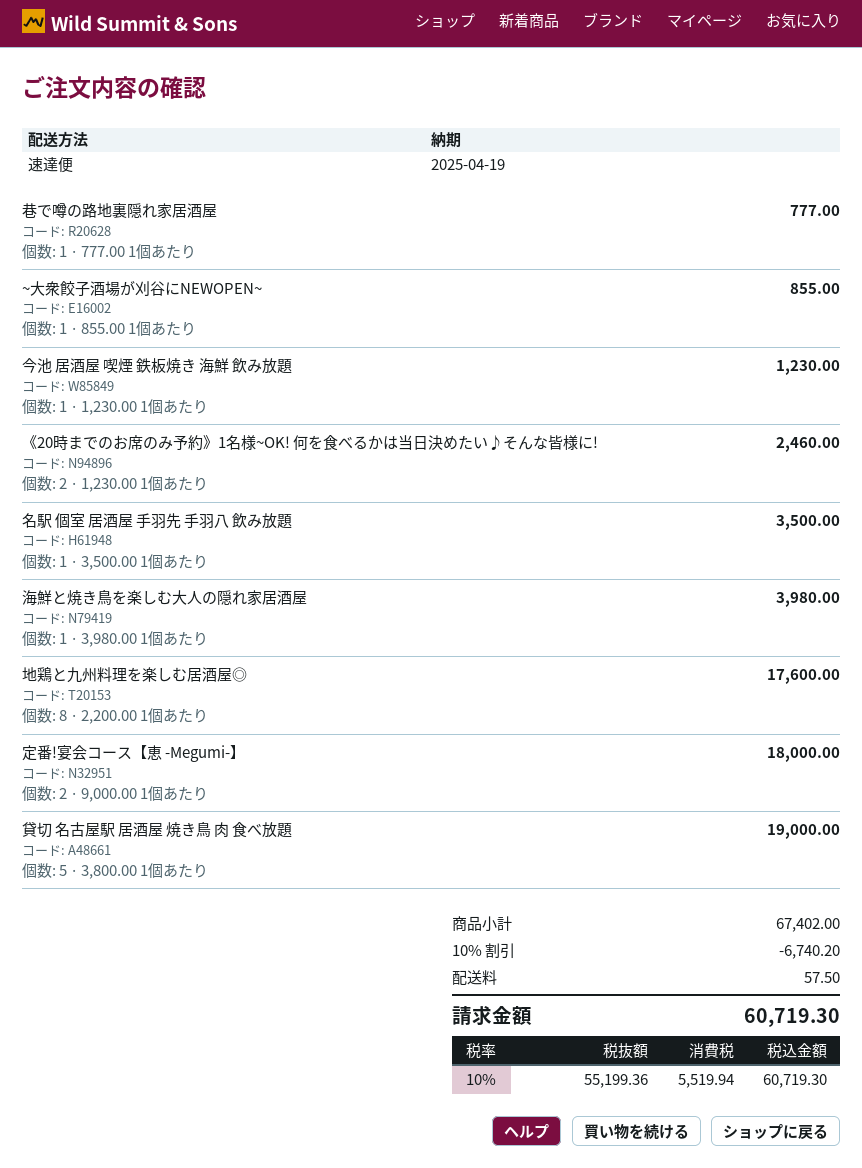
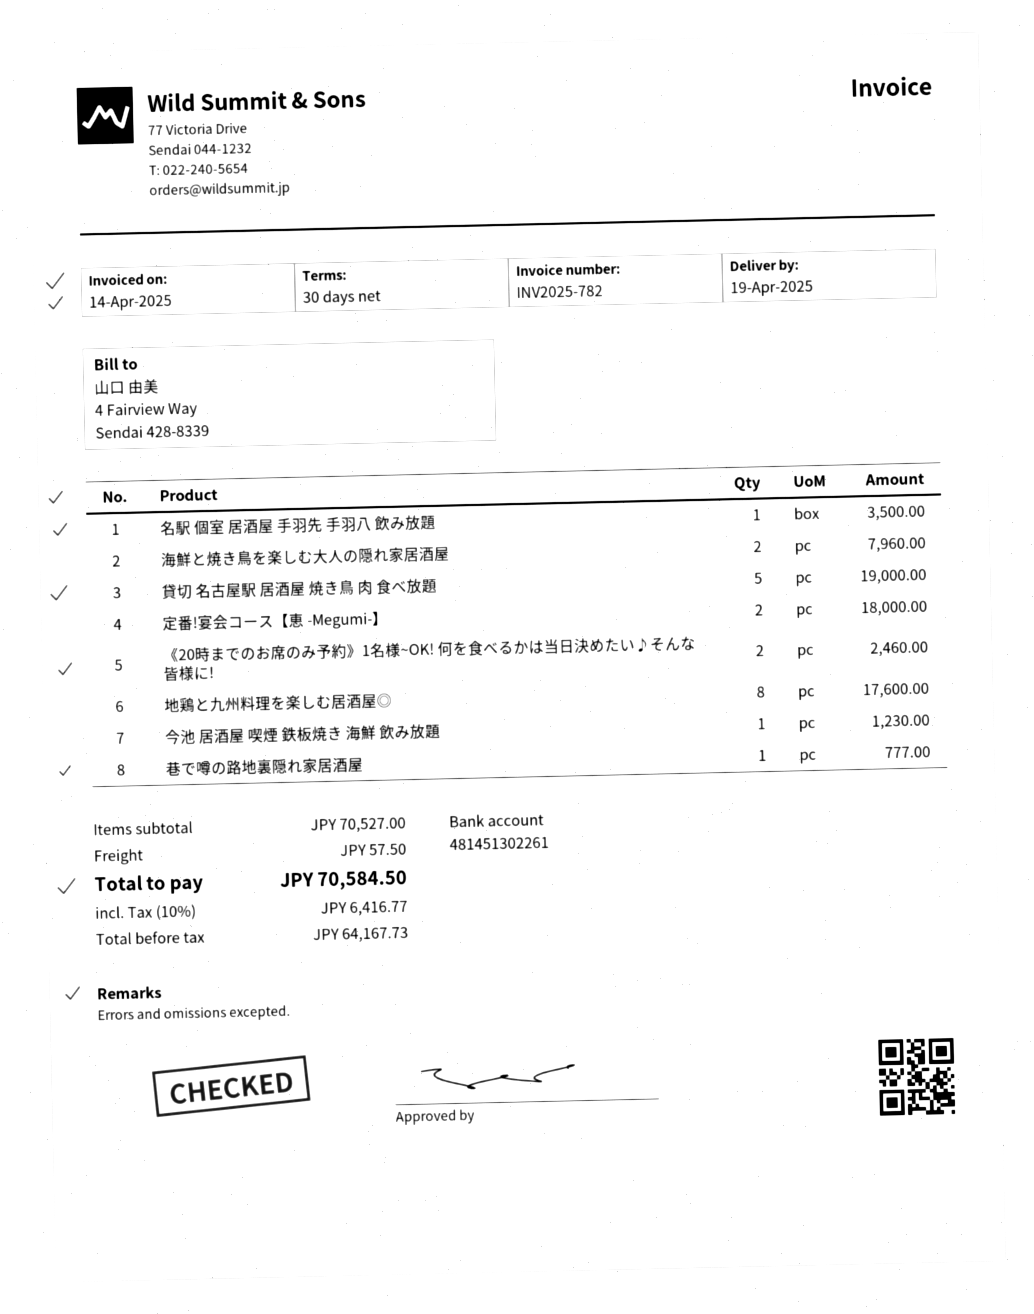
~大衆餃子酒場が刈谷にNEWOPEN~: 1 for 855.00 -> none
海鮮と焼き鳥を楽しむ大人の隠れ家居酒屋: 1 for 3980.00 -> 2 for 7960.00
subtotal: 67402.00 -> 70527.00
discount: 10% = 6740.20 -> none
net: 55199.36 -> 64167.73
tax: 10% = 5519.94 -> 10% = 6416.77
total: 60719.30 -> 70584.50

